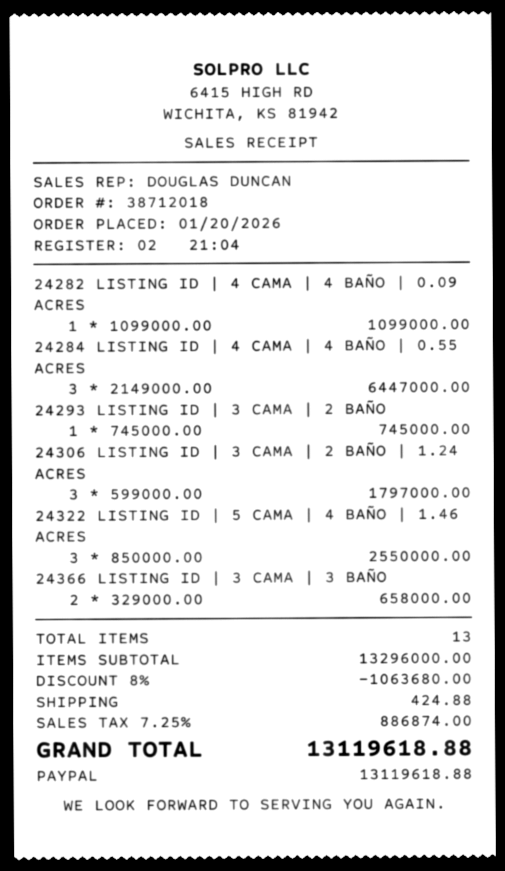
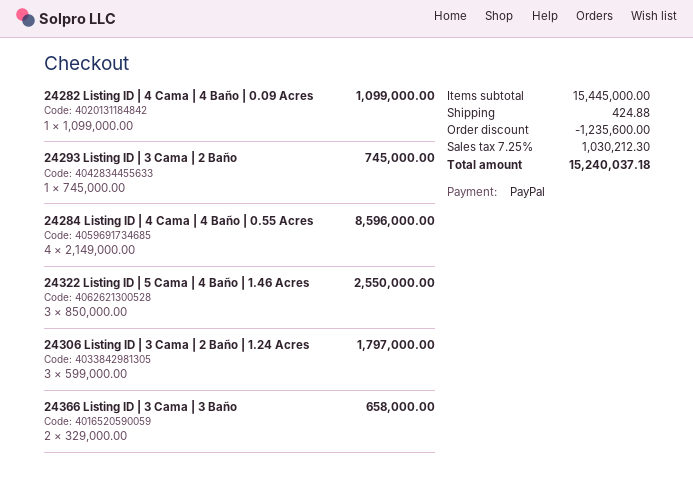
24284 LISTING ID | 4 CAMA | 4 BAÑO | 0.55 ACRES: 3 x 2149000.00 = 6447000.00 -> 4 x 2149000.00 = 8596000.00
subtotal: 13296000.00 -> 15445000.00
discount: 1063680.00 -> 1235600.00
tax: 7.25% = 886874.00 -> 7.25% = 1030212.30
total: 13119618.88 -> 15240037.18

